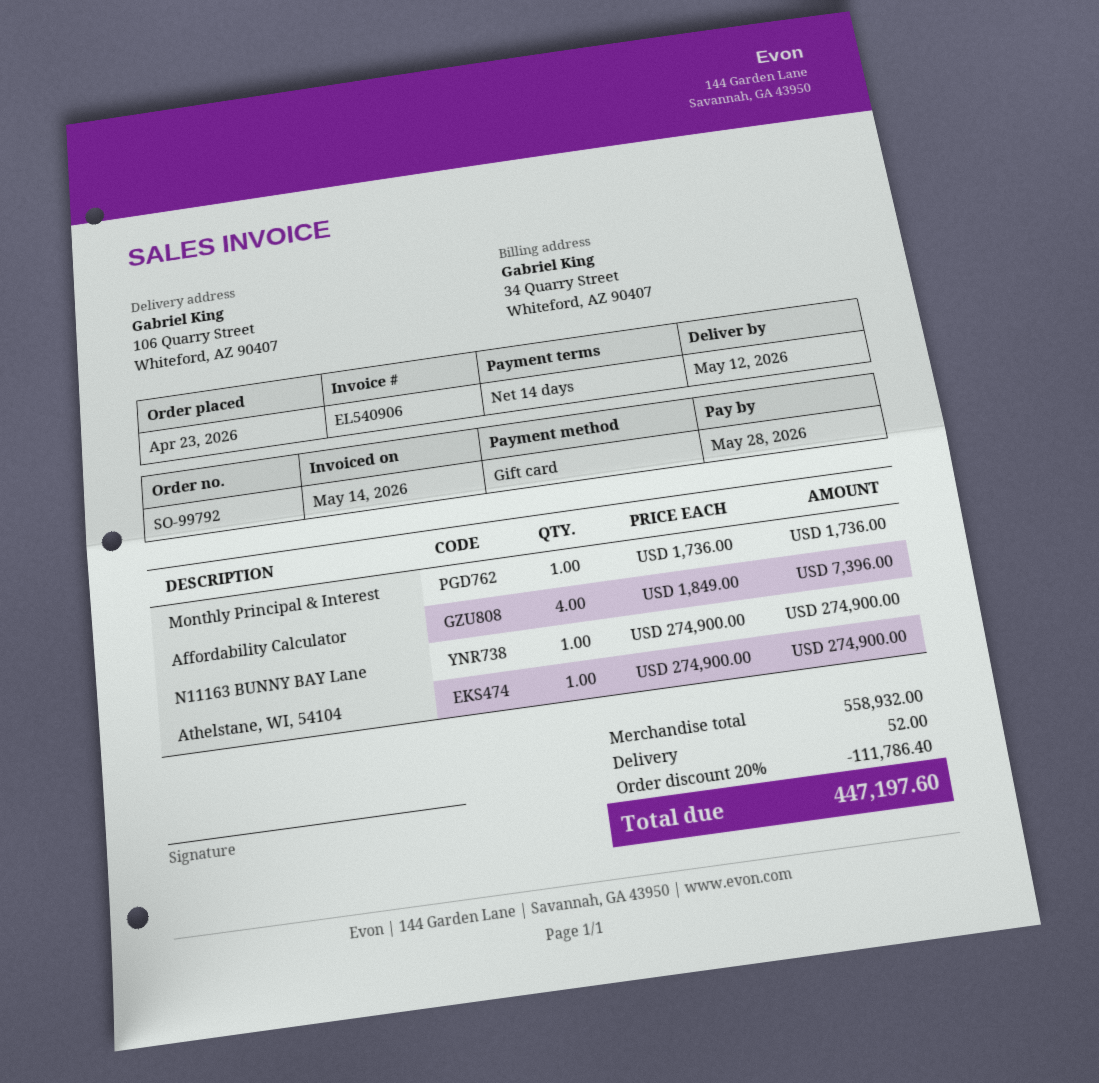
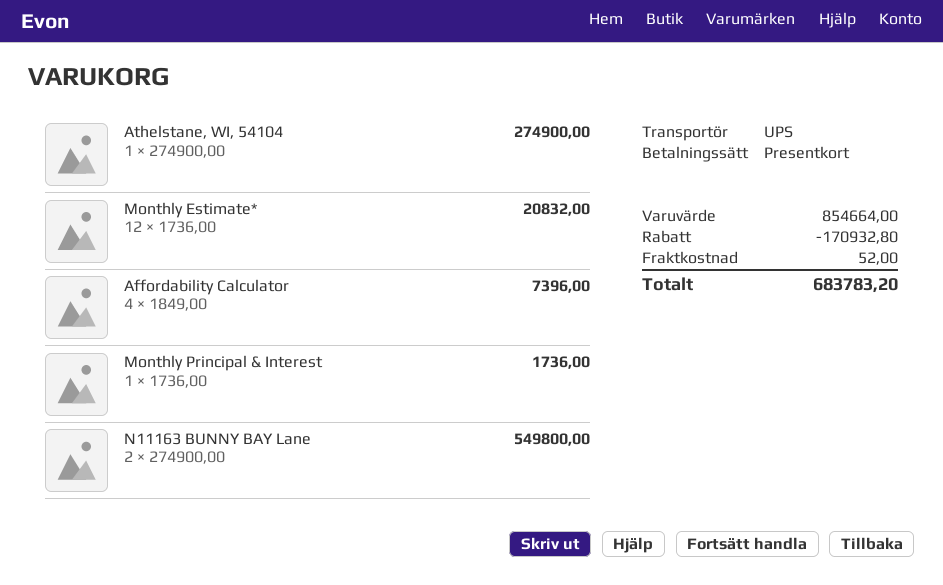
N11163 BUNNY BAY Lane: 1 x 274900.00 = 274900.00 -> 2 x 274900.00 = 549800.00
Monthly Estimate*: none -> 12 x 1736.00 = 20832.00
subtotal: 558932.00 -> 854664.00
discount: 111786.40 -> 170932.80
total: 447197.60 -> 683783.20

